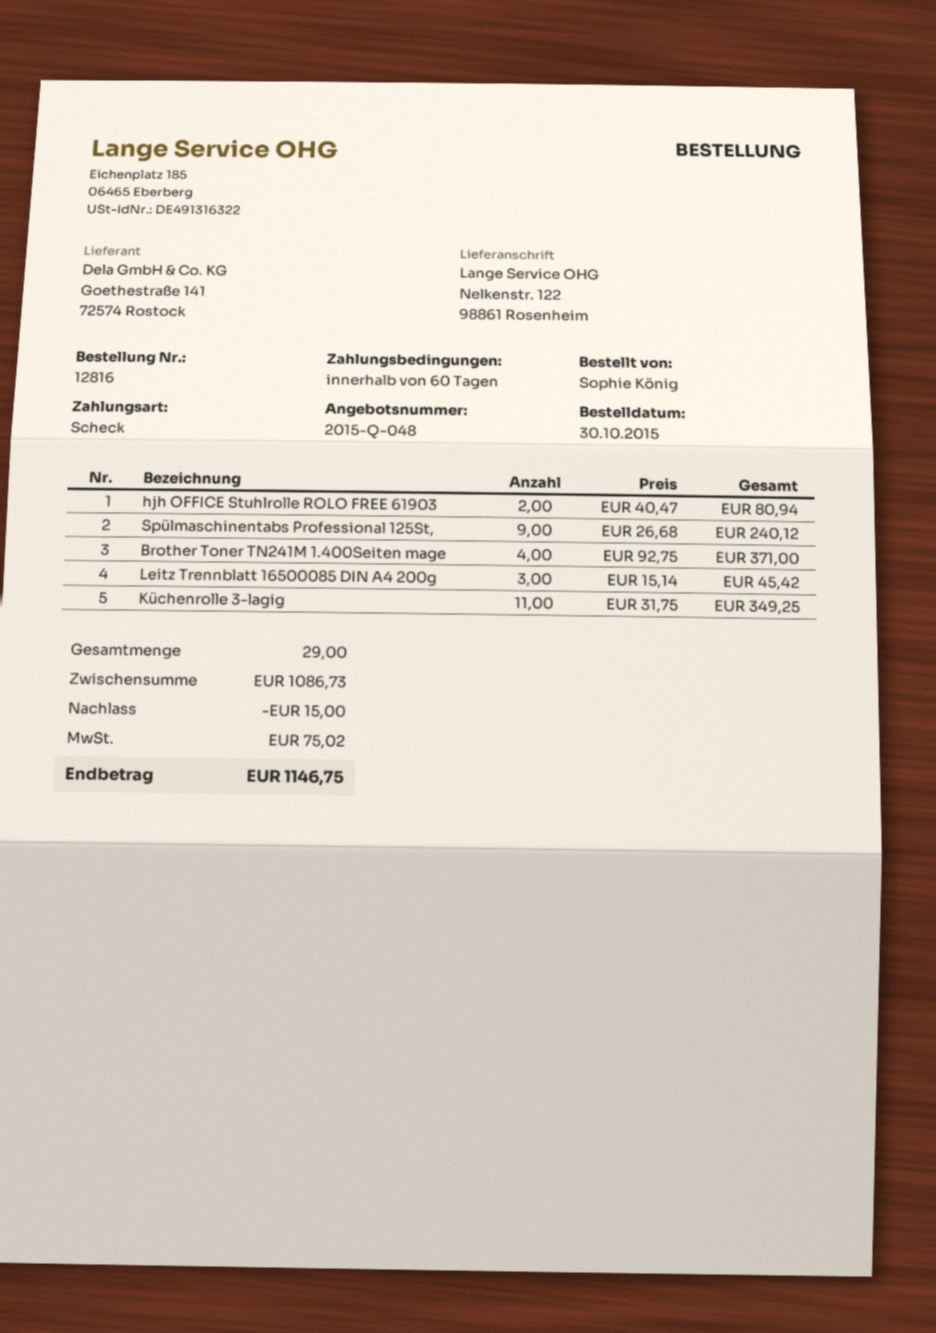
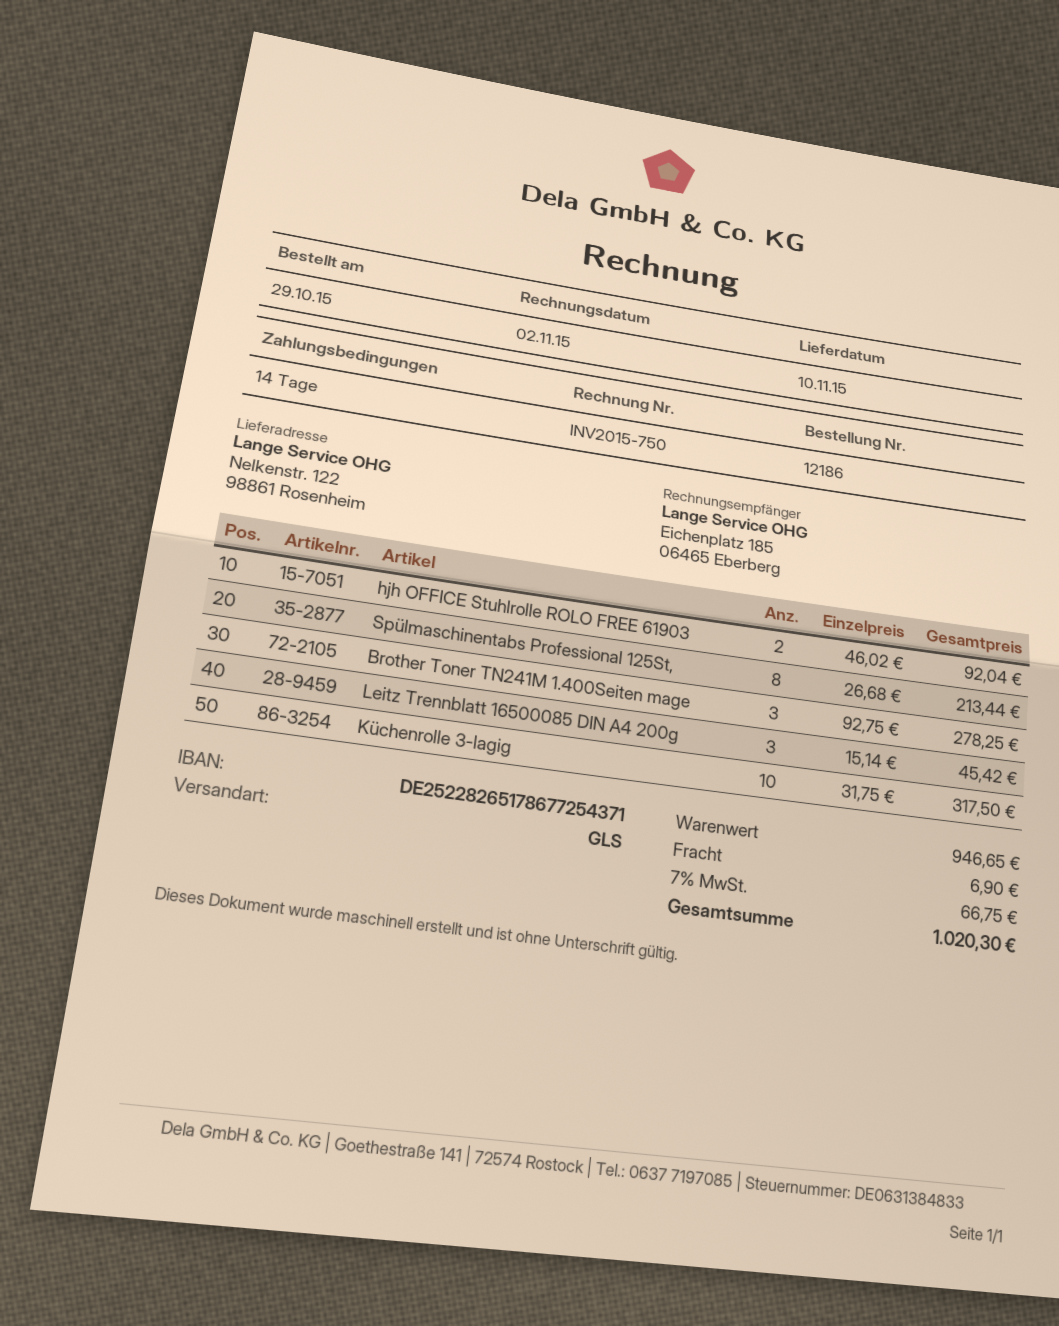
order number: 12816 -> 12186
order date: 2015-10-30 -> 2015-10-29
payment terms: 60 days -> 14 days
hjh OFFICE Stuhlrolle ROLO FREE 61903: 2 x 40.47 = 80.94 -> 2 x 46.02 = 92.04
Spülmaschinentabs Professional 125St,: 9 x 26.68 = 240.12 -> 8 x 26.68 = 213.44
Brother Toner TN241M 1.400Seiten mage: 4 x 92.75 = 371.00 -> 3 x 92.75 = 278.25
Küchenrolle 3-lagig: 11 x 31.75 = 349.25 -> 10 x 31.75 = 317.50
subtotal: 1086.73 -> 946.65
discount: 15.00 -> none
shipping: none -> 6.90
tax: 75.02 -> 66.75
total: 1146.75 -> 1020.30

